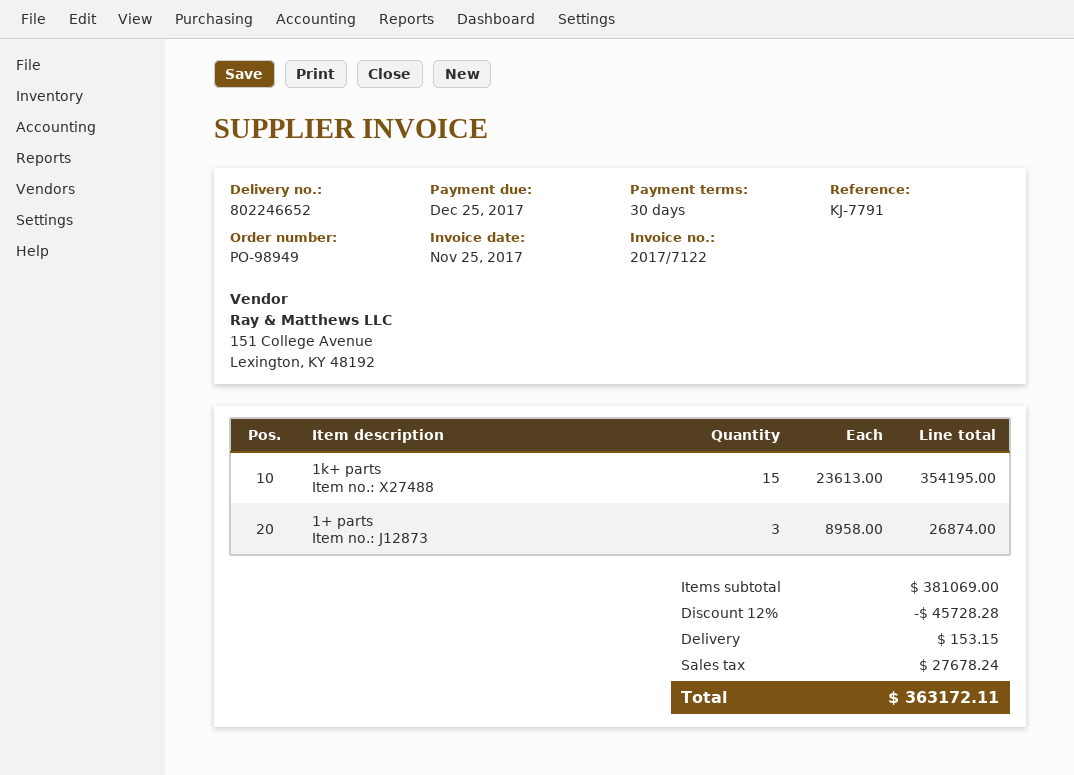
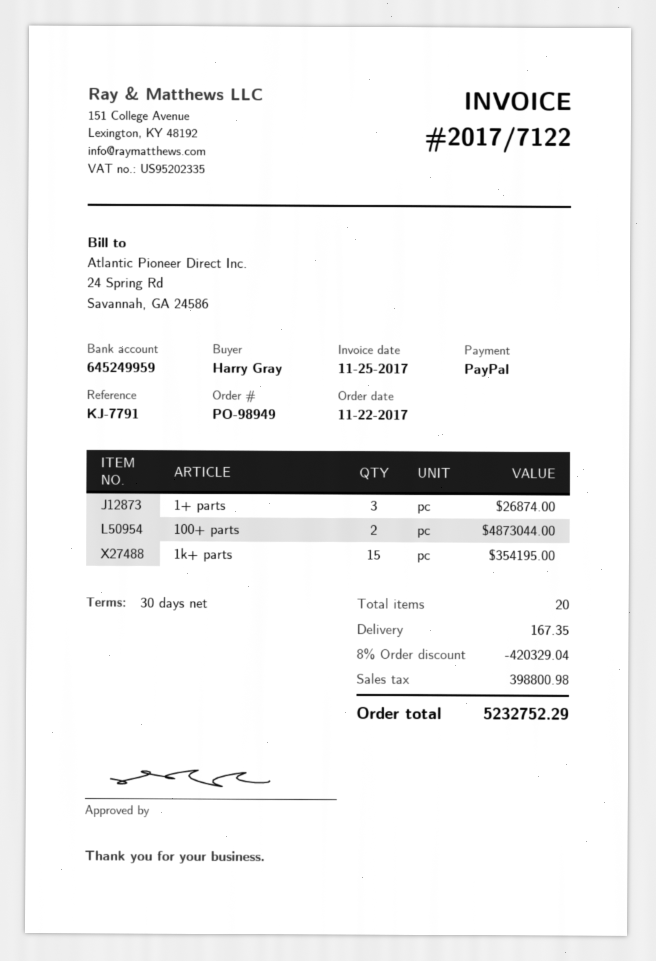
100+ parts: none -> 2 for 4873044.00
discount: 12% = 45728.28 -> 8% = 420329.04
shipping: 153.15 -> 167.35
tax: 27678.24 -> 398800.98
total: 363172.11 -> 5232752.29

